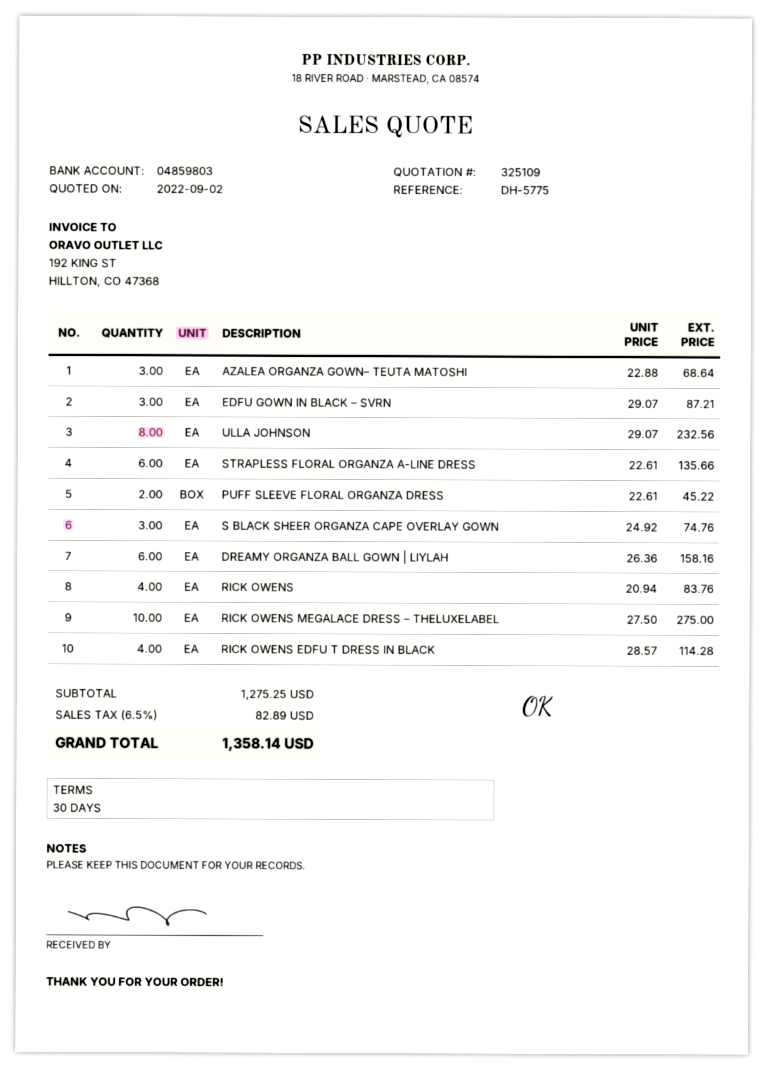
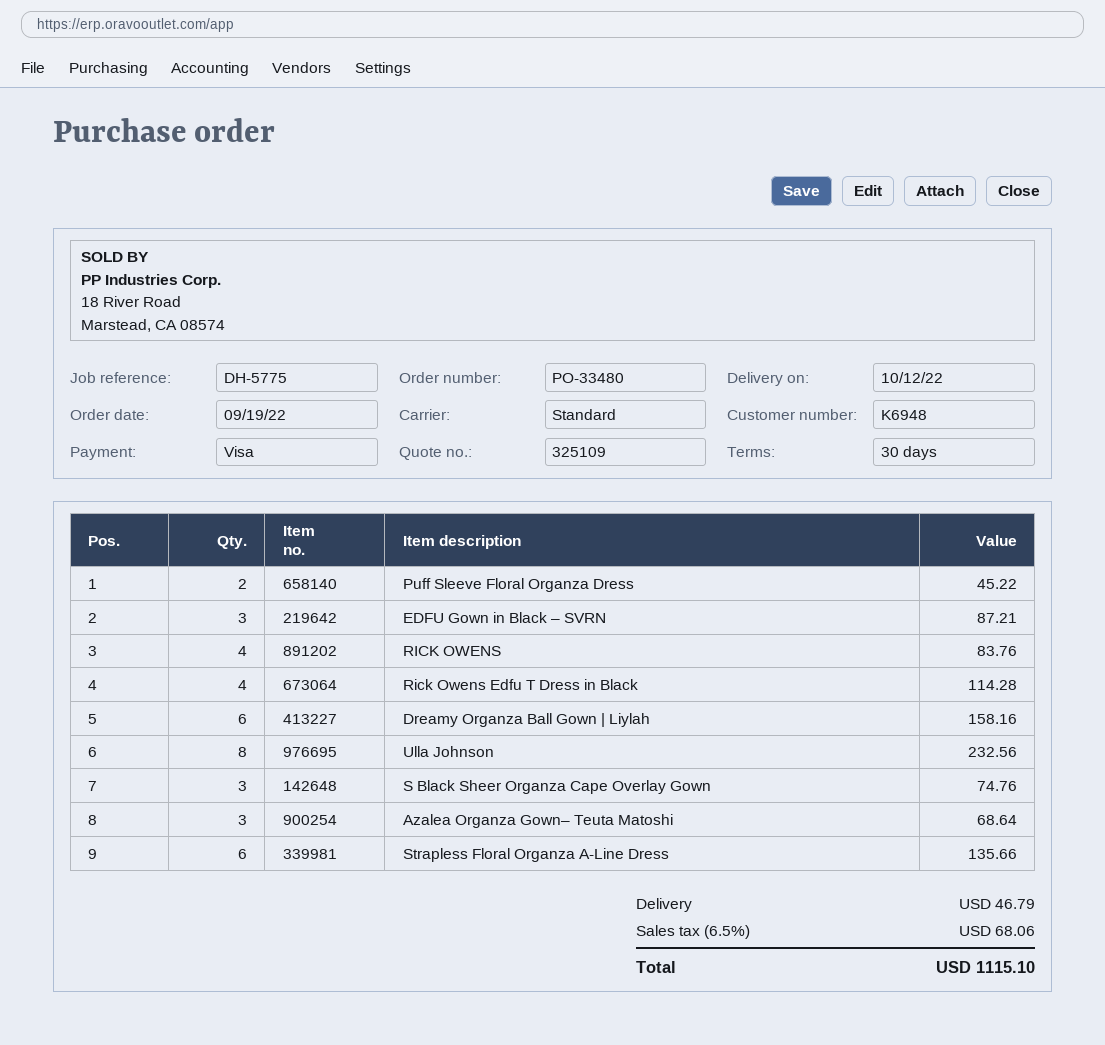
RICK OWENS MEGALACE DRESS – THELUXELABEL: 10 for 275.00 -> none
shipping: none -> 46.79
tax: 6.5% = 82.89 -> 6.5% = 68.06
total: 1358.14 -> 1115.10

